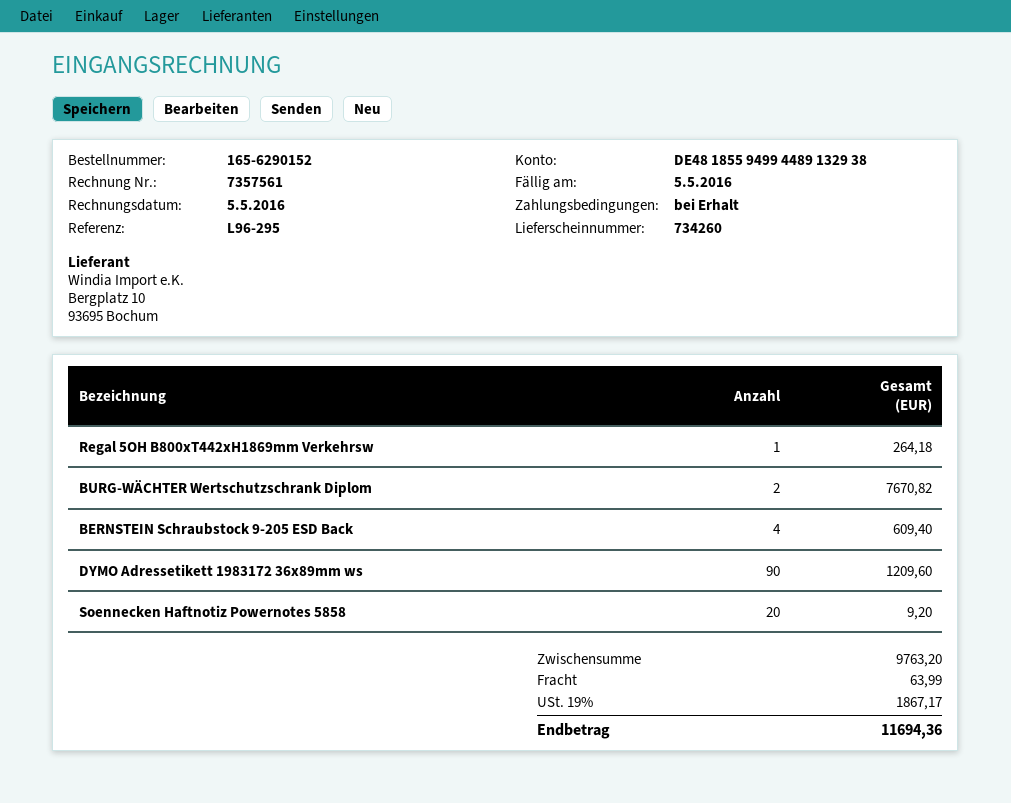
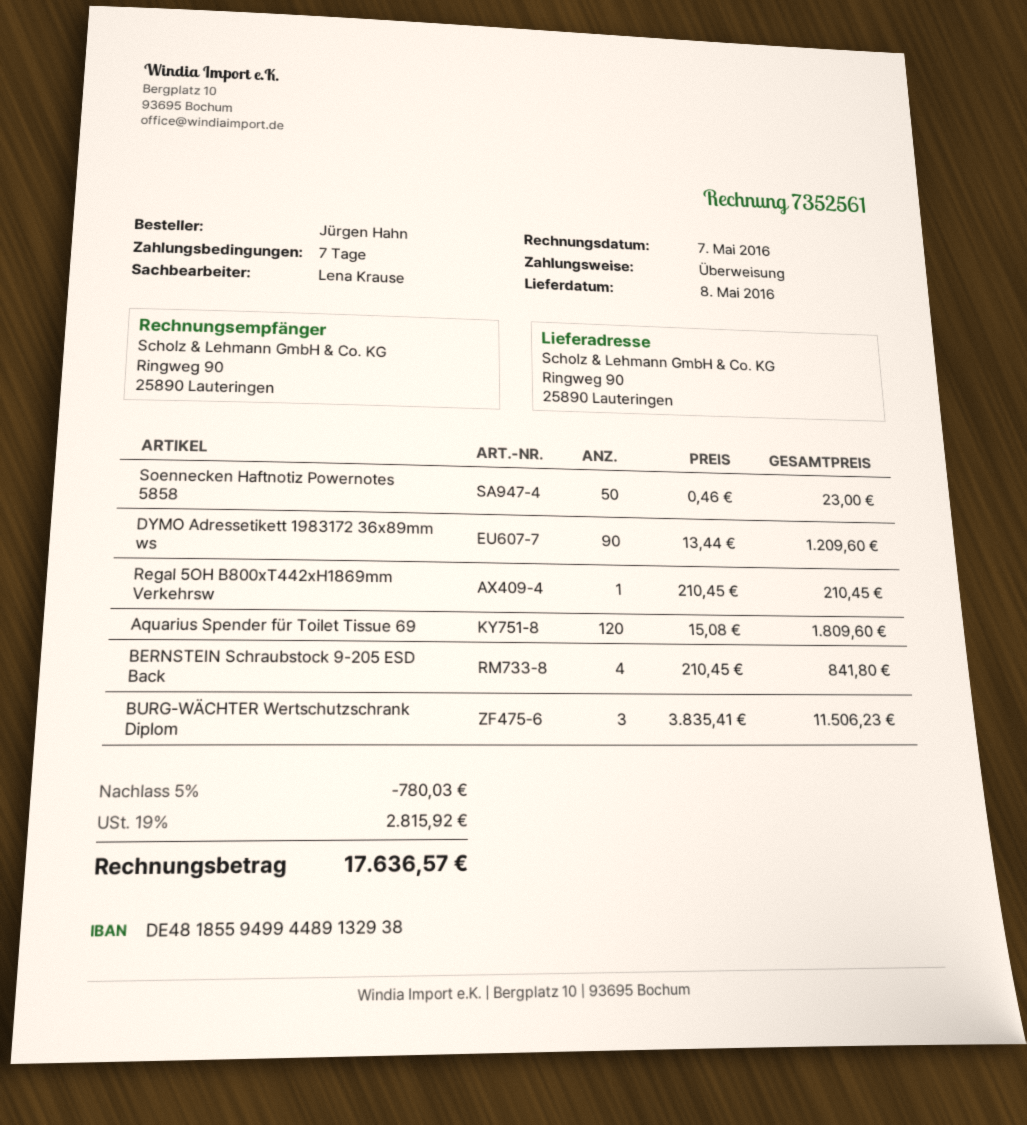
invoice number: 7357561 -> 7352561
invoice date: 2016-05-05 -> 2016-05-07
payment terms: on receipt -> 7 days
Regal 5OH B800xT442xH1869mm Verkehrsw: 1 for 264.18 -> 1 for 210.45
BURG-WÄCHTER Wertschutzschrank Diplom: 2 for 7670.82 -> 3 for 11506.23
BERNSTEIN Schraubstock 9-205 ESD Back: 4 for 609.40 -> 4 for 841.80
Soennecken Haftnotiz Powernotes 5858: 20 for 9.20 -> 50 for 23.00
Aquarius Spender für Toilet Tissue 69: none -> 120 for 1809.60
discount: none -> 5% = 780.03
shipping: 63.99 -> none
tax: 19% = 1867.17 -> 19% = 2815.92
total: 11694.36 -> 17636.57

